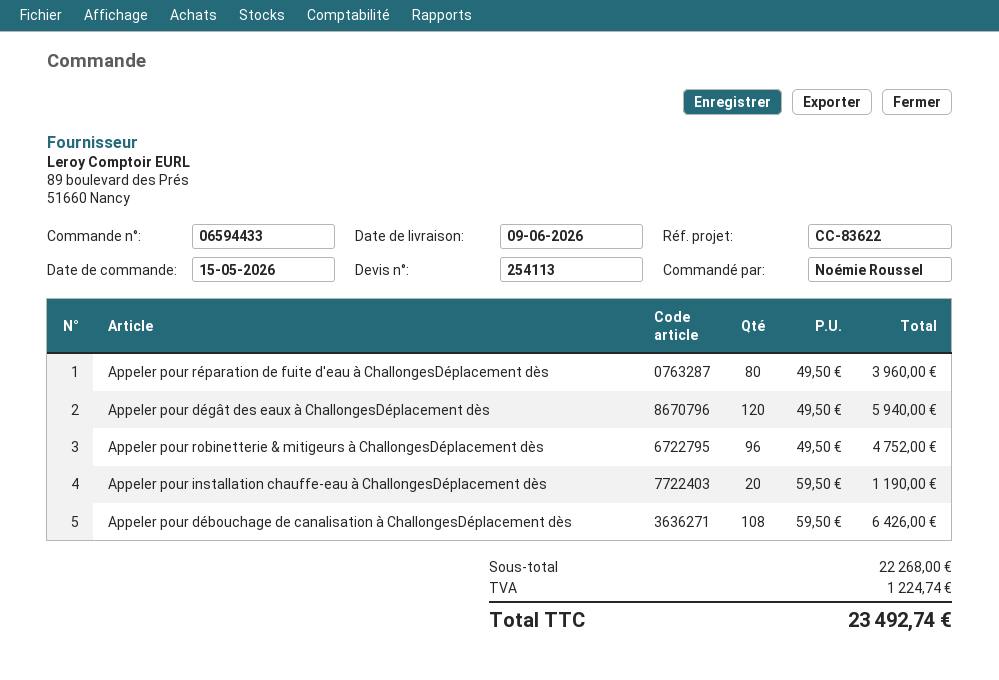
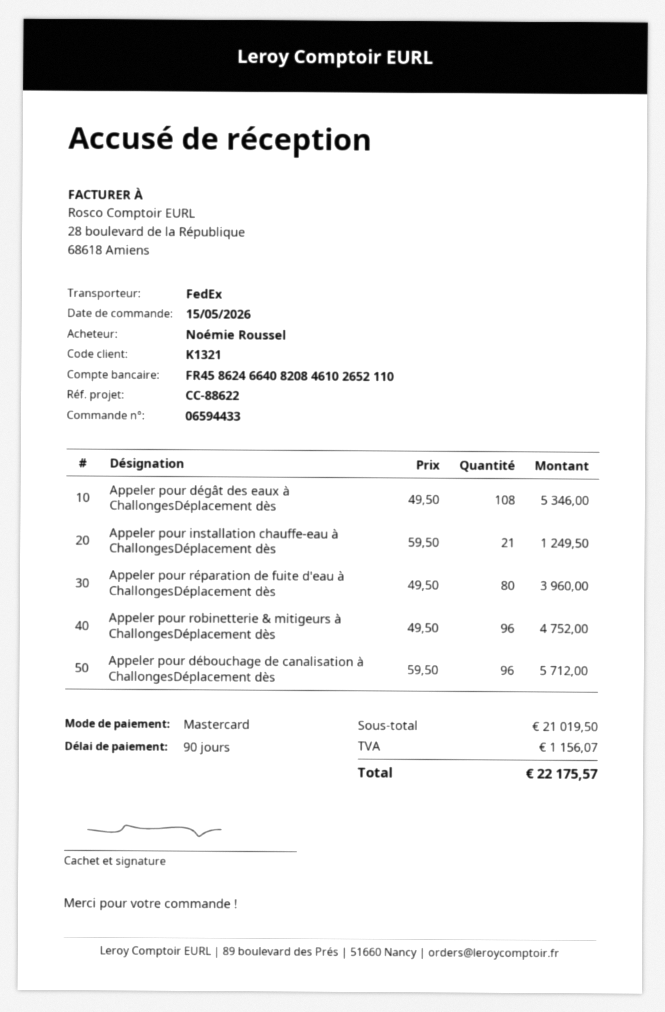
reference: CC-83622 -> CC-88622
Appeler pour dégât des eaux à ChallongesDéplacement dès: 120 x 49.50 = 5940.00 -> 108 x 49.50 = 5346.00
Appeler pour installation chauffe-eau à ChallongesDéplacement dès: 20 x 59.50 = 1190.00 -> 21 x 59.50 = 1249.50
Appeler pour débouchage de canalisation à ChallongesDéplacement dès: 108 x 59.50 = 6426.00 -> 96 x 59.50 = 5712.00
subtotal: 22268.00 -> 21019.50
tax: 1224.74 -> 1156.07
total: 23492.74 -> 22175.57

